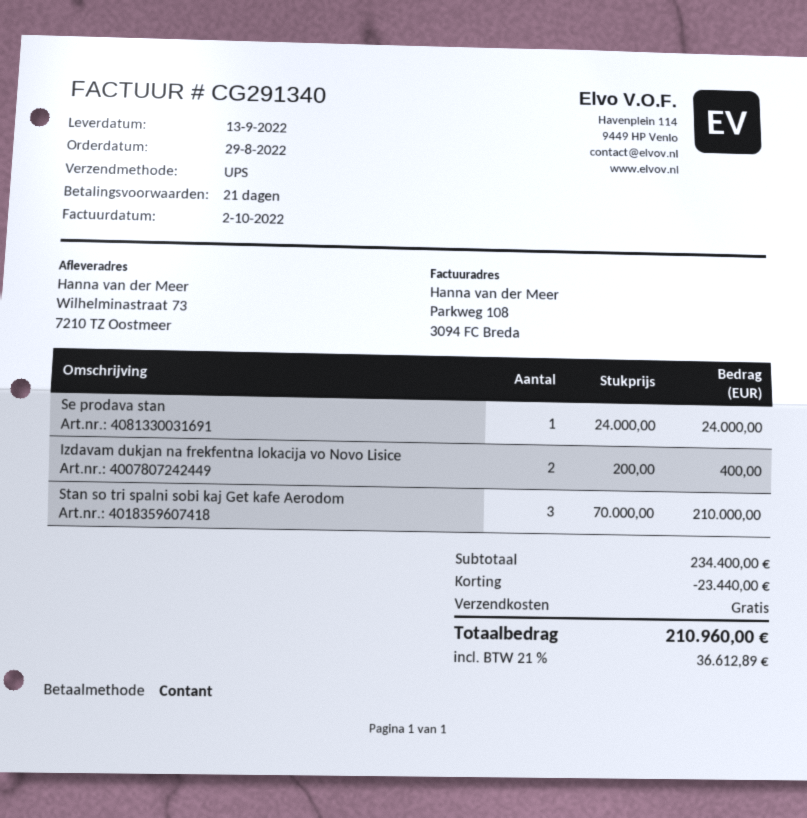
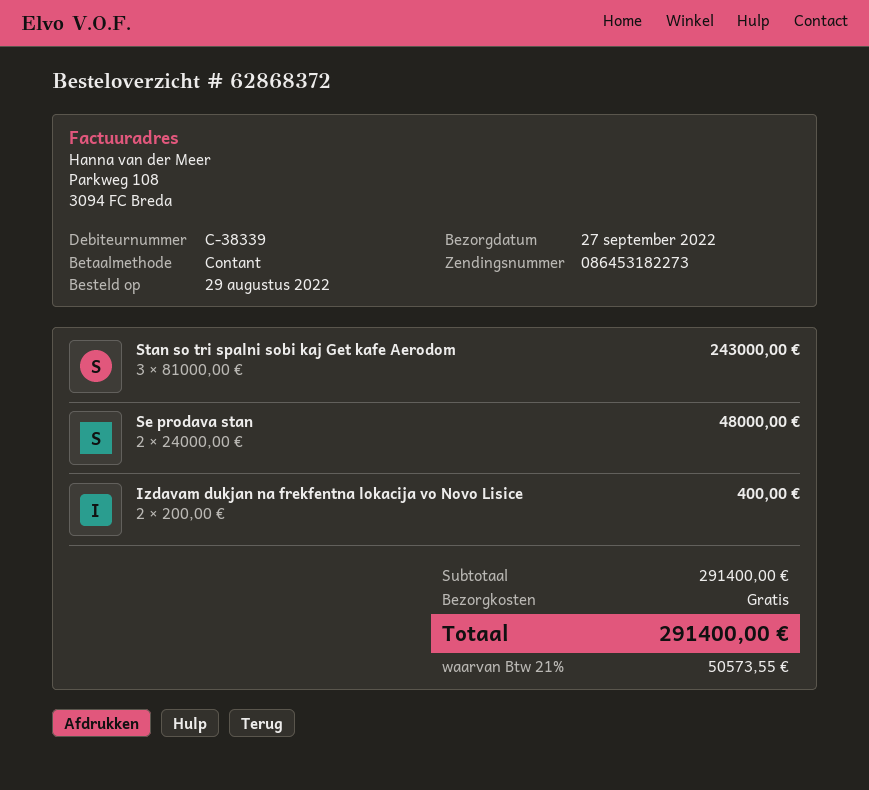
delivery date: 2022-09-13 -> 2022-09-27
Se prodava stan: 1 x 24000.00 = 24000.00 -> 2 x 24000.00 = 48000.00
Stan so tri spalni sobi kaj Get kafe Aerodom: 3 x 70000.00 = 210000.00 -> 3 x 81000.00 = 243000.00
subtotal: 234400.00 -> 291400.00
discount: 23440.00 -> none
tax: 21% = 36612.89 -> 21% = 50573.55
total: 210960.00 -> 291400.00

